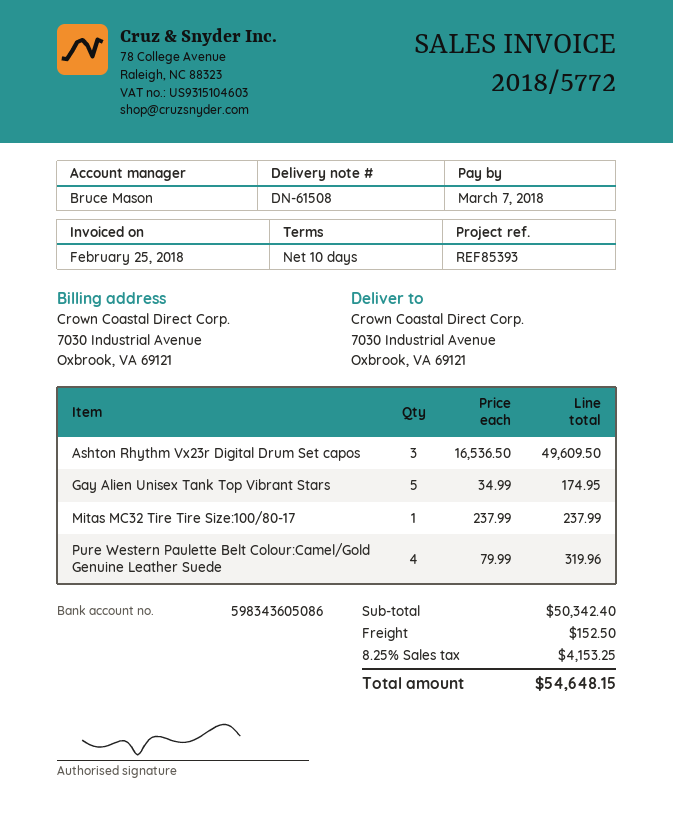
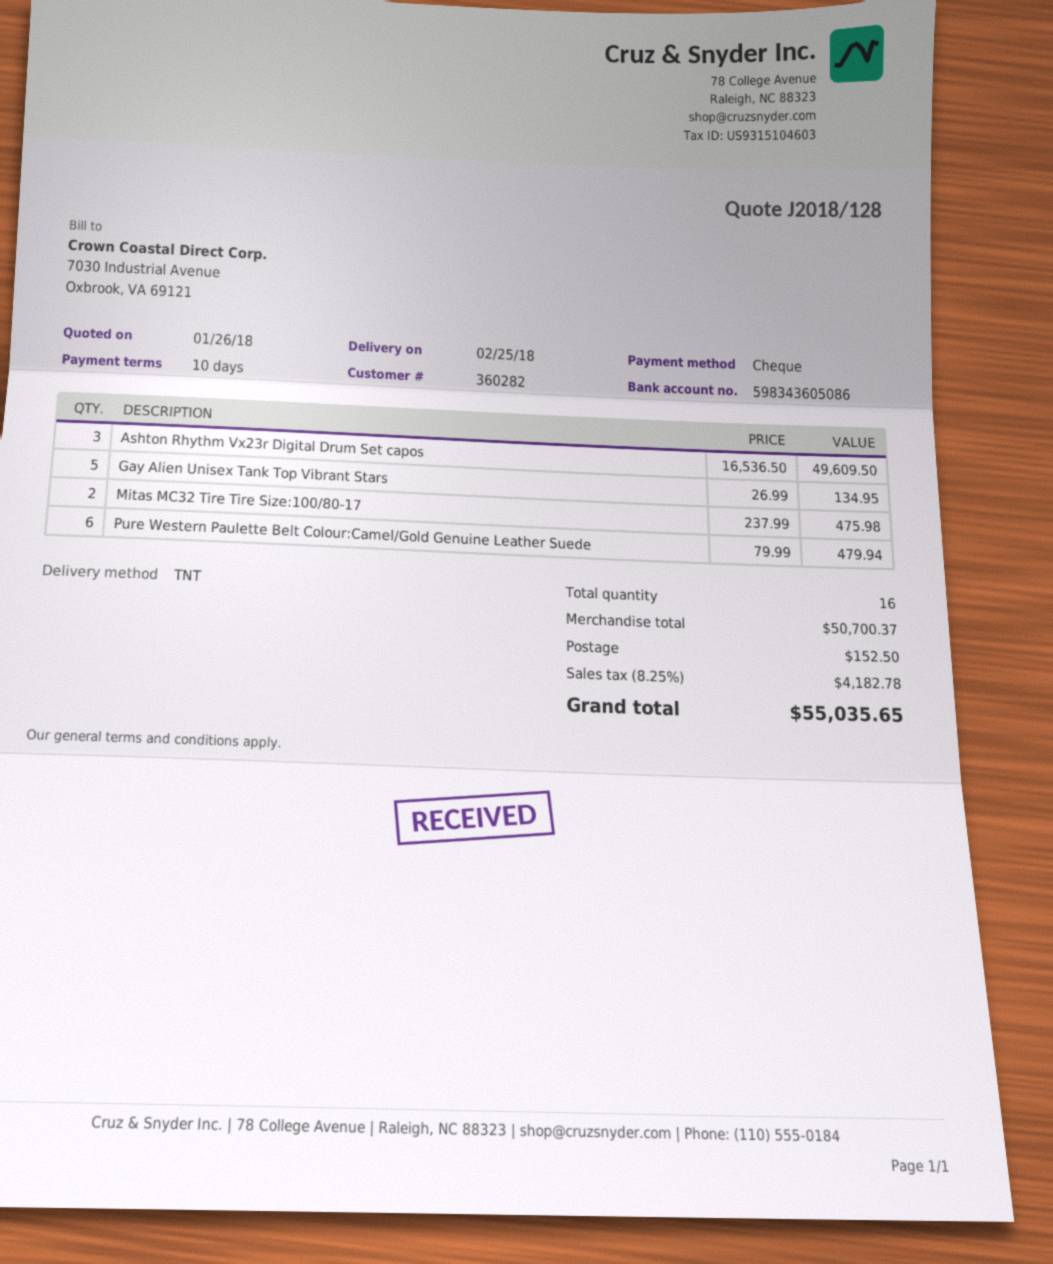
Gay Alien Unisex Tank Top Vibrant Stars: 5 x 34.99 = 174.95 -> 5 x 26.99 = 134.95
Mitas MC32 Tire Tire Size:100/80-17: 1 x 237.99 = 237.99 -> 2 x 237.99 = 475.98
Pure Western Paulette Belt Colour:Camel/Gold Genuine Leather Suede: 4 x 79.99 = 319.96 -> 6 x 79.99 = 479.94
subtotal: 50342.40 -> 50700.37
tax: 8.25% = 4153.25 -> 8.25% = 4182.78
total: 54648.15 -> 55035.65

